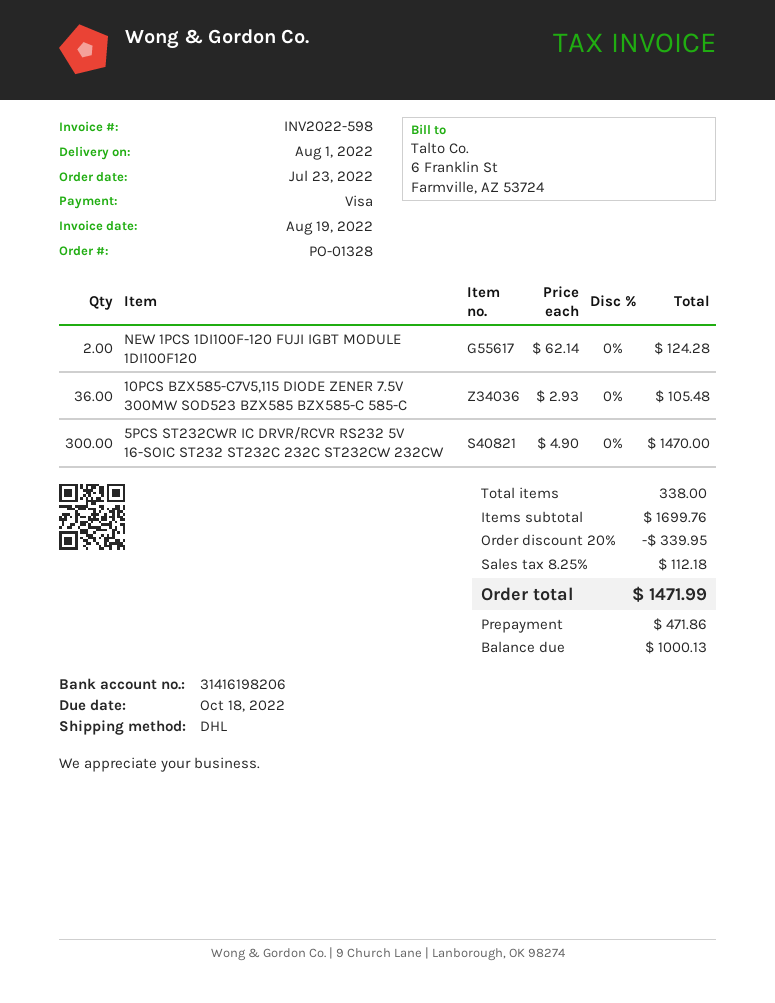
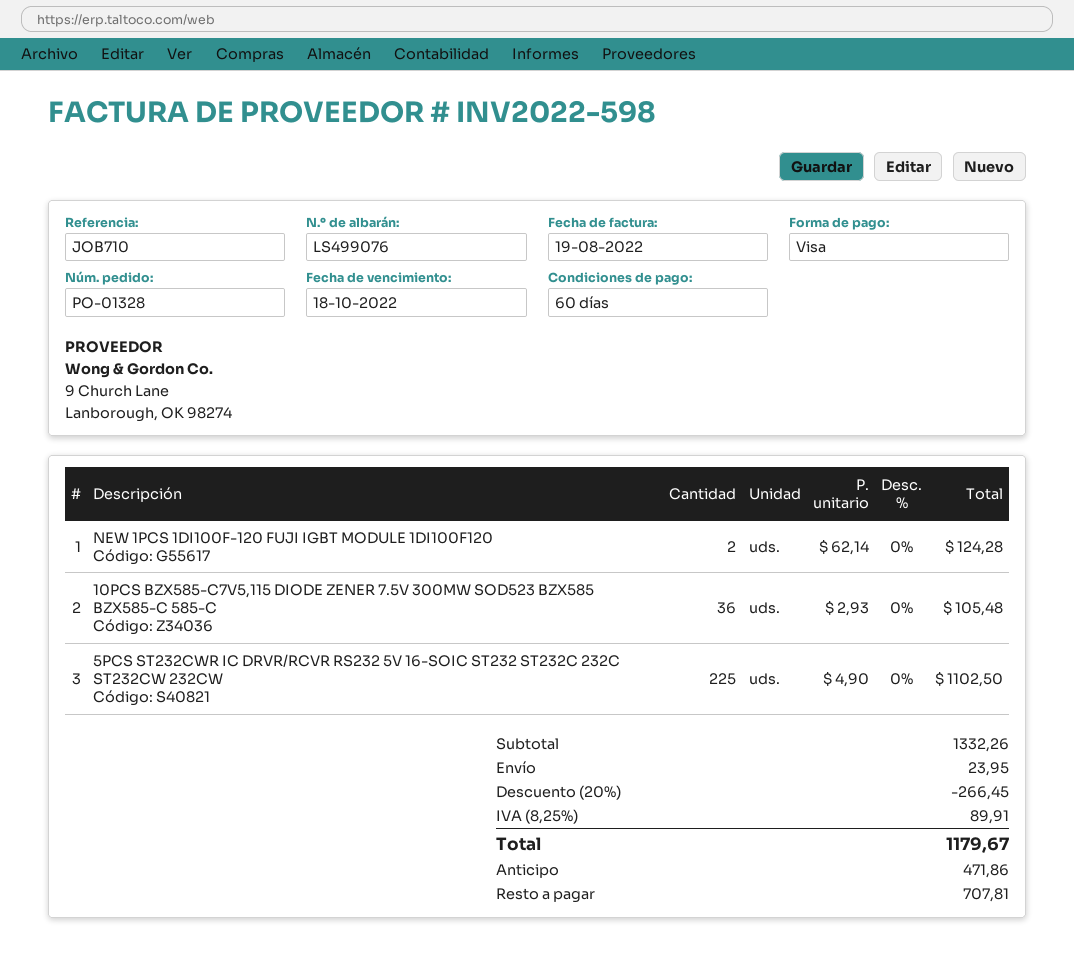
5PCS ST232CWR IC DRVR/RCVR RS232 5V 16-SOIC ST232 ST232C 232C ST232CW 232CW: 300 x 4.90 = 1470.00 -> 225 x 4.90 = 1102.50
subtotal: 1699.76 -> 1332.26
discount: 20% = 339.95 -> 20% = 266.45
shipping: none -> 23.95
tax: 8.25% = 112.18 -> 8.25% = 89.91
total: 1471.99 -> 1179.67
balance: 1000.13 -> 707.81

